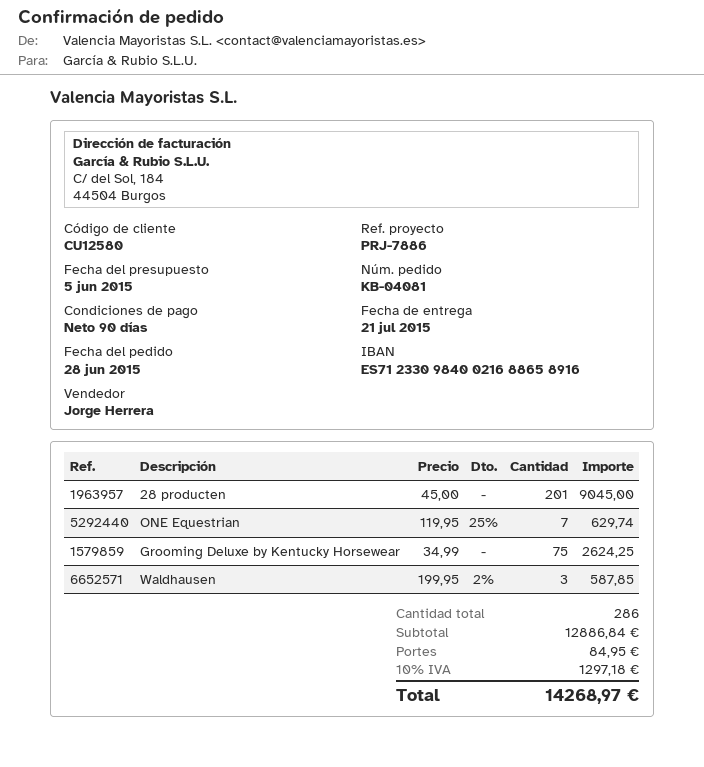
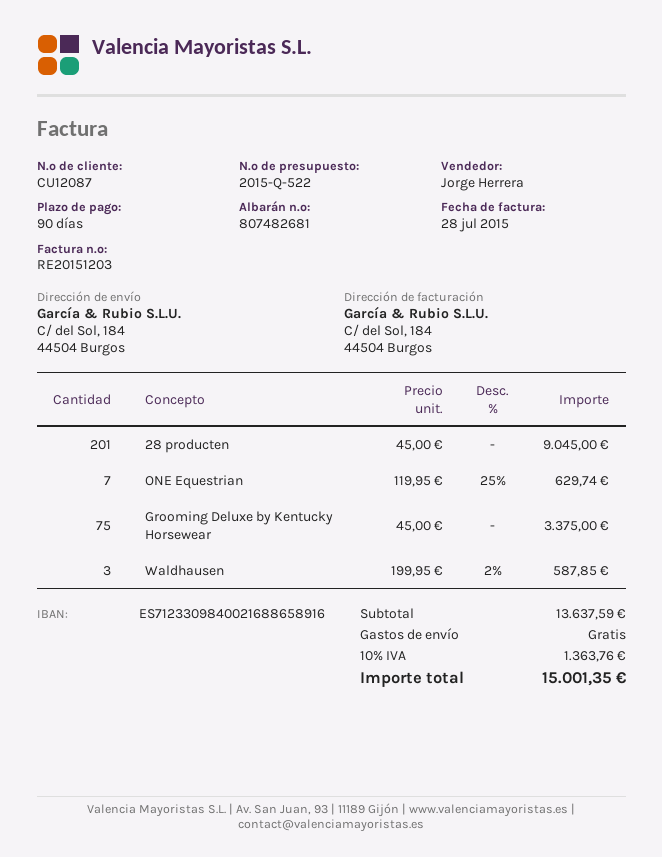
customer number: CU12580 -> CU12087
Grooming Deluxe by Kentucky Horsewear: 75 x 34.99 = 2624.25 -> 75 x 45.00 = 3375.00
subtotal: 12886.84 -> 13637.59
shipping: 84.95 -> 0.00
tax: 10% = 1297.18 -> 10% = 1363.76
total: 14268.97 -> 15001.35

